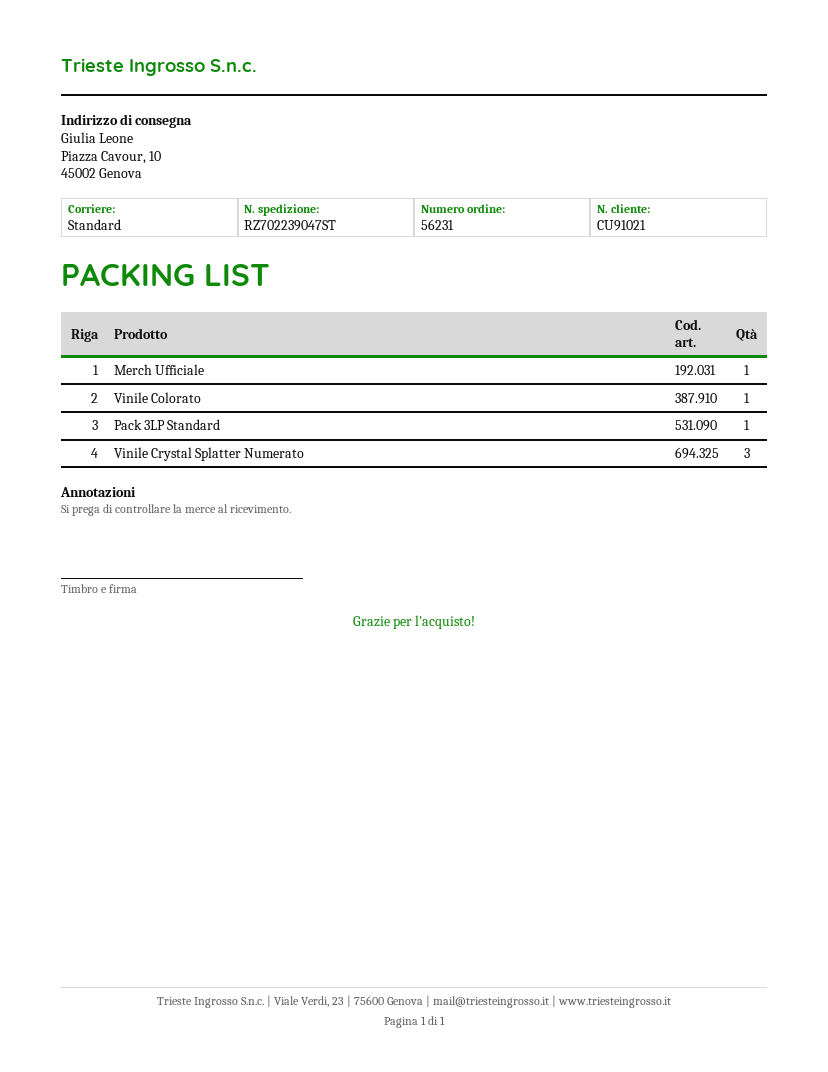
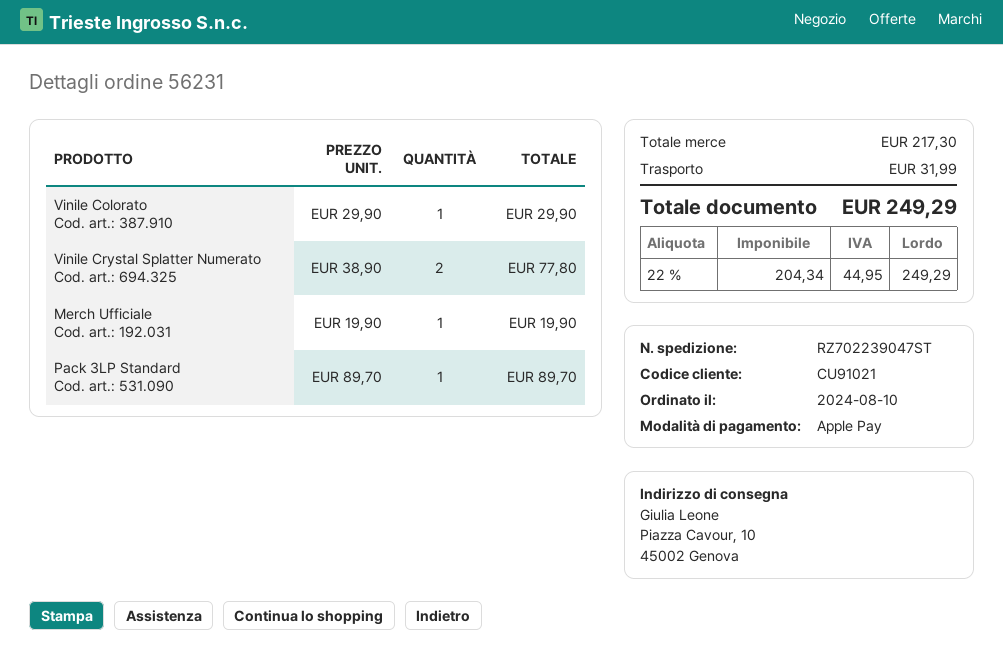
Vinile Crystal Splatter Numerato: 3 -> 2

